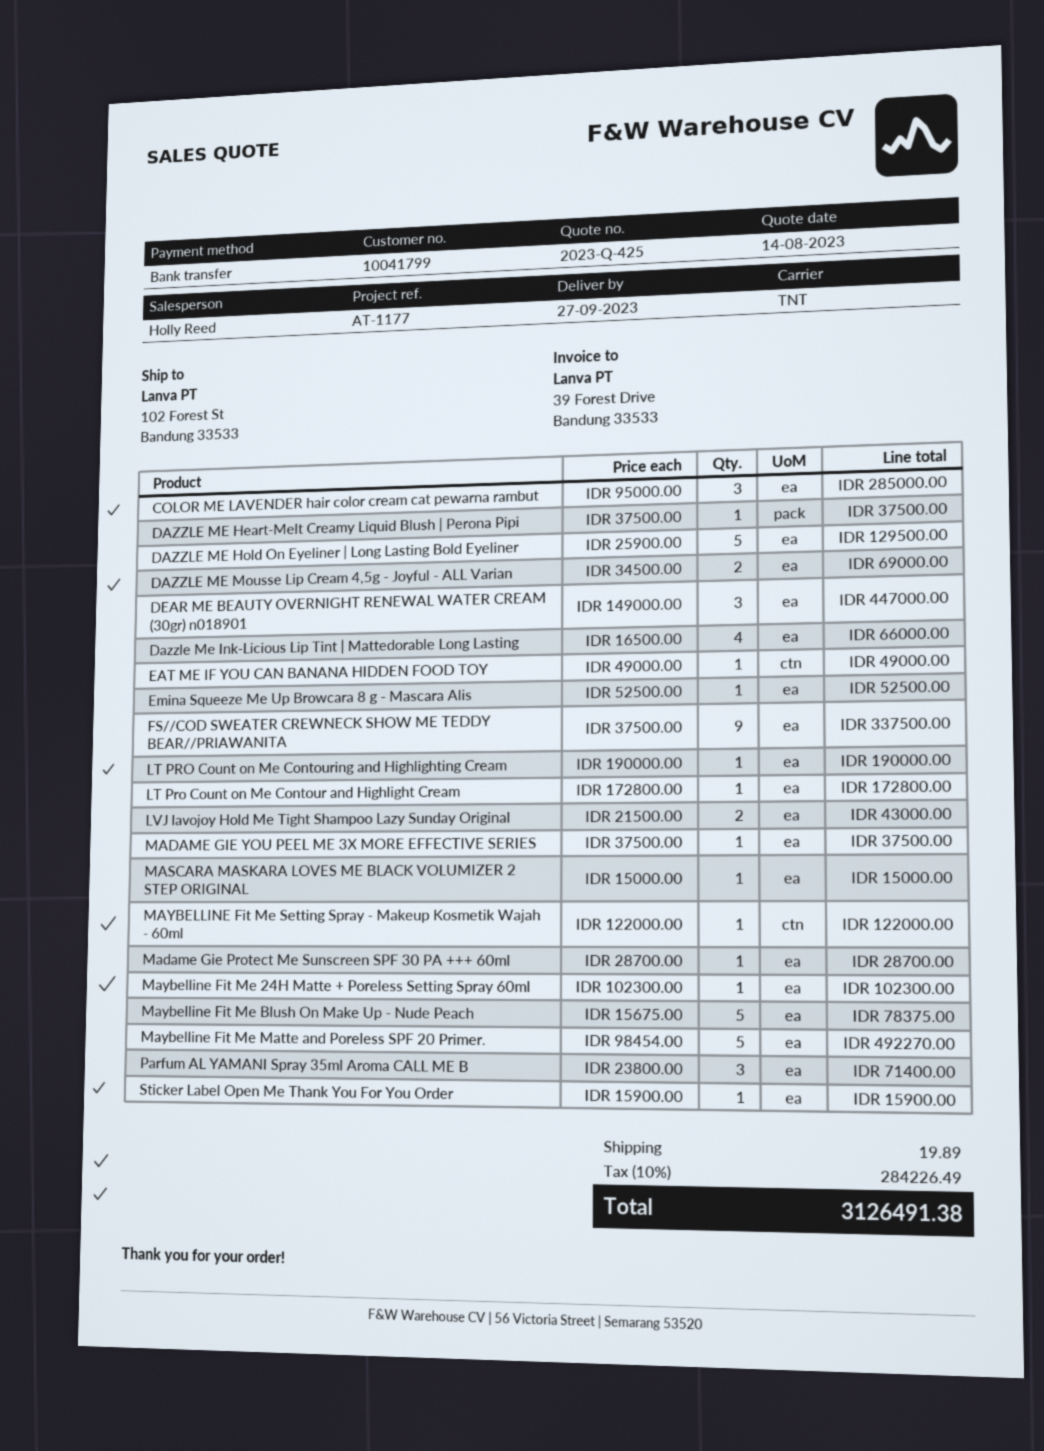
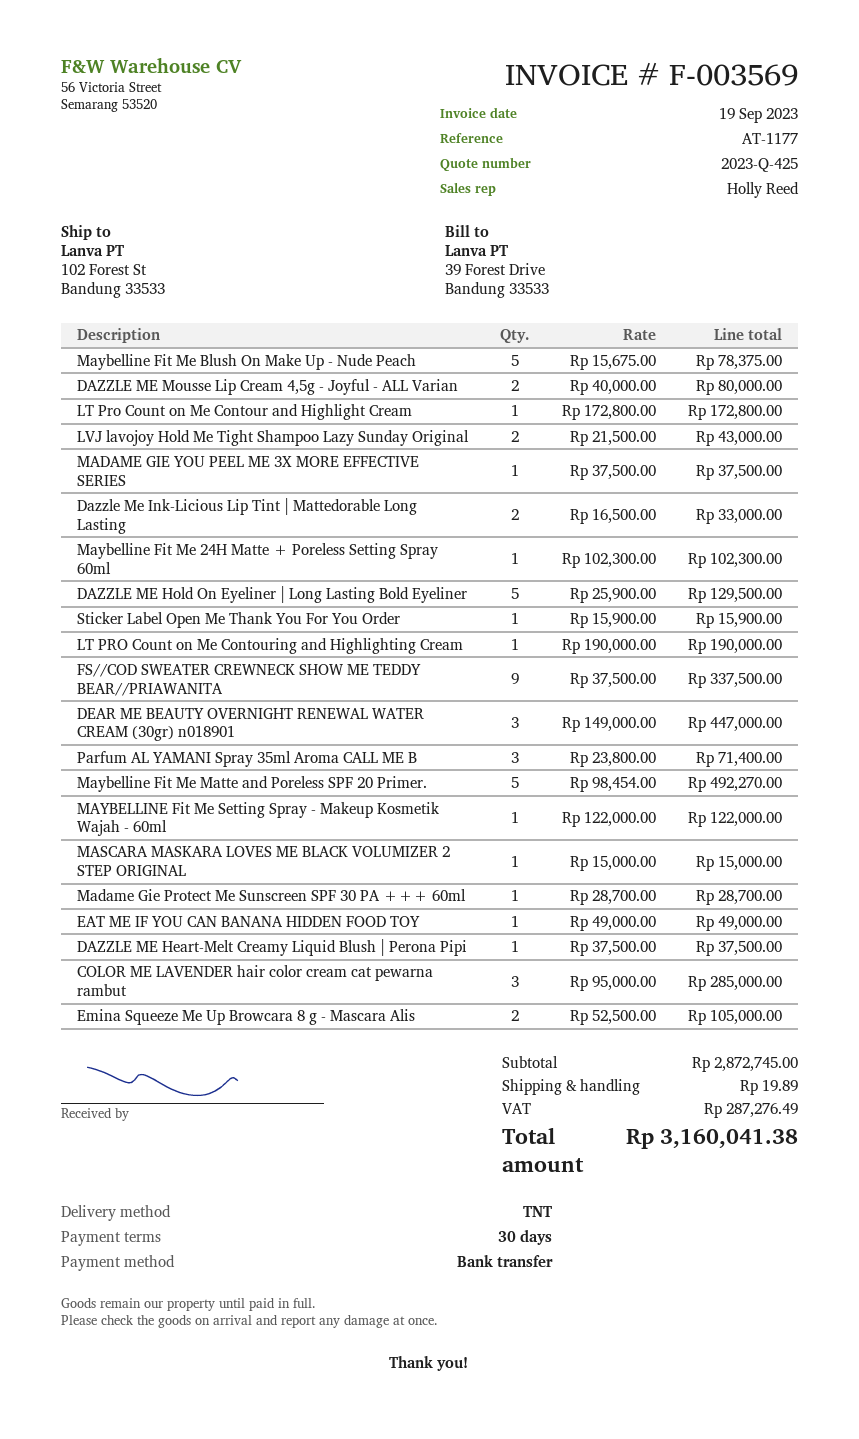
DAZZLE ME Mousse Lip Cream 4,5g - Joyful - ALL Varian: 2 x 34500.00 = 69000.00 -> 2 x 40000.00 = 80000.00
Dazzle Me Ink-Licious Lip Tint | Mattedorable Long Lasting: 4 x 16500.00 = 66000.00 -> 2 x 16500.00 = 33000.00
Emina Squeeze Me Up Browcara 8 g - Mascara Alis: 1 x 52500.00 = 52500.00 -> 2 x 52500.00 = 105000.00
tax: 284226.49 -> 287276.49
total: 3126491.38 -> 3160041.38

